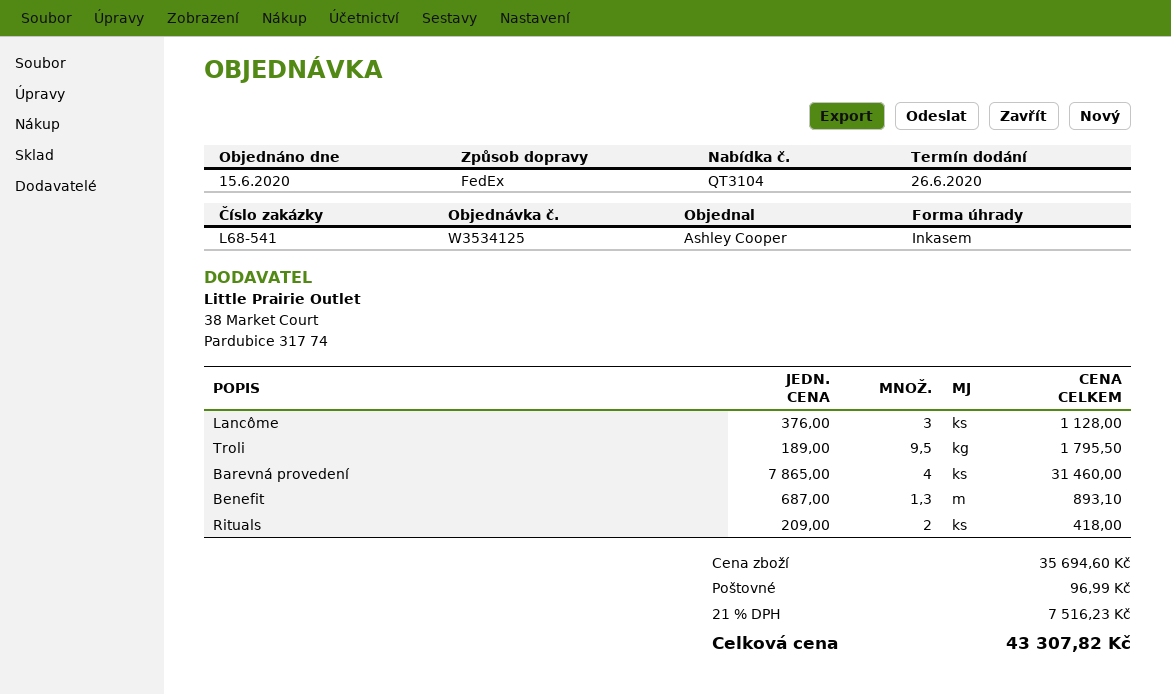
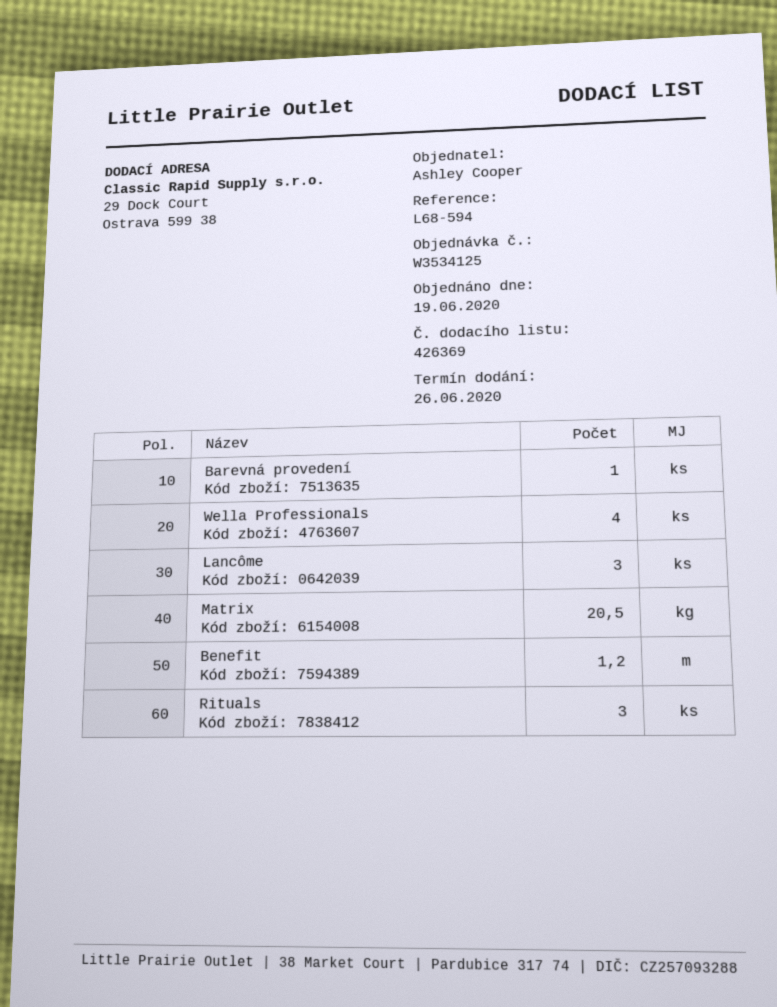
order date: 2020-06-15 -> 2020-06-19
reference: L68-541 -> L68-594
Troli: 9.5 -> none
Barevná provedení: 4 -> 1
Benefit: 1.3 -> 1.2
Rituals: 2 -> 3
Wella Professionals: none -> 4
Matrix: none -> 20.5

